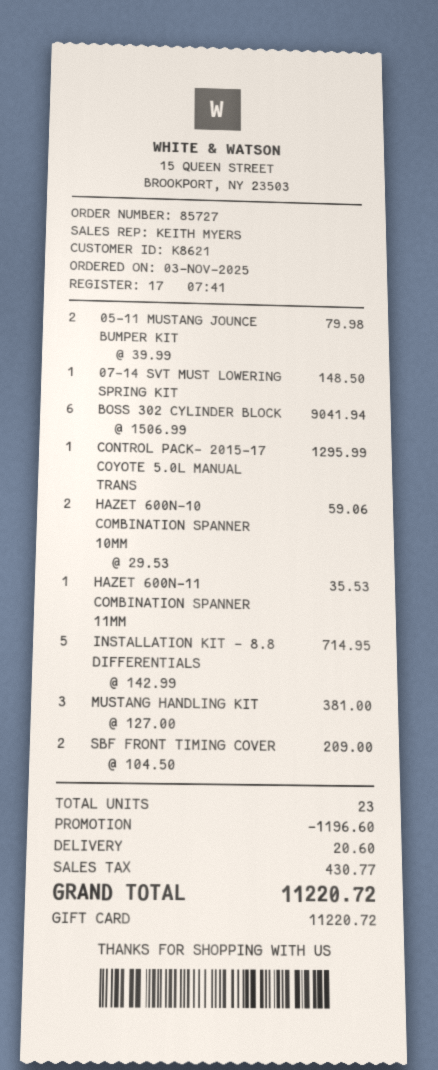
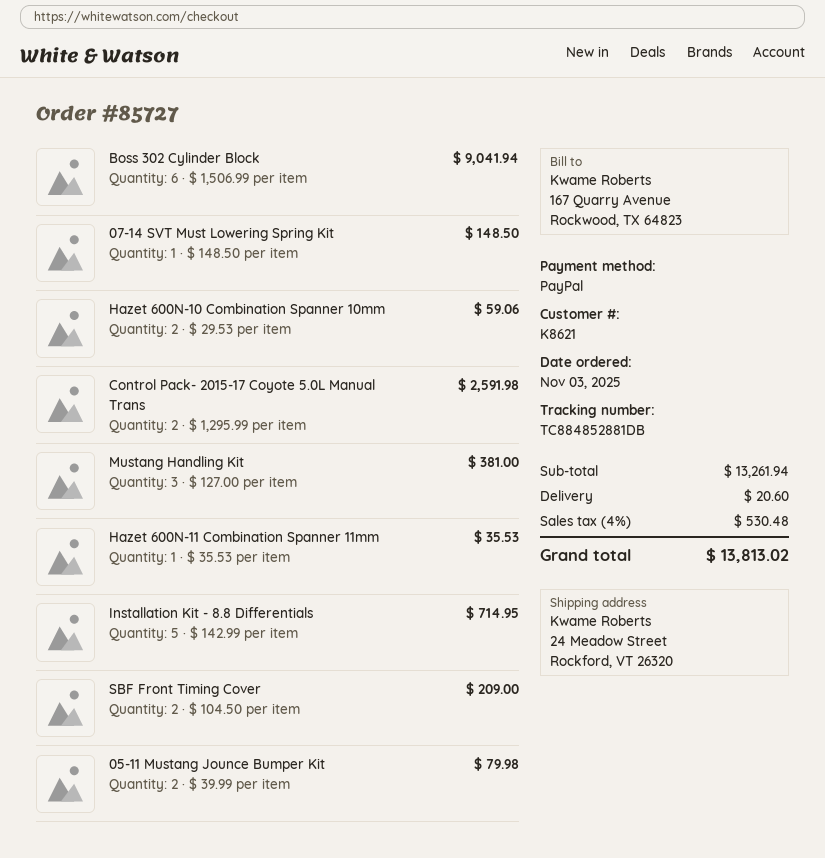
payment method: gift card -> PayPal
CONTROL PACK- 2015-17 COYOTE 5.0L MANUAL TRANS: 1 x 1295.99 = 1295.99 -> 2 x 1295.99 = 2591.98
discount: 1196.60 -> none
tax: 430.77 -> 530.48
total: 11220.72 -> 13813.02

